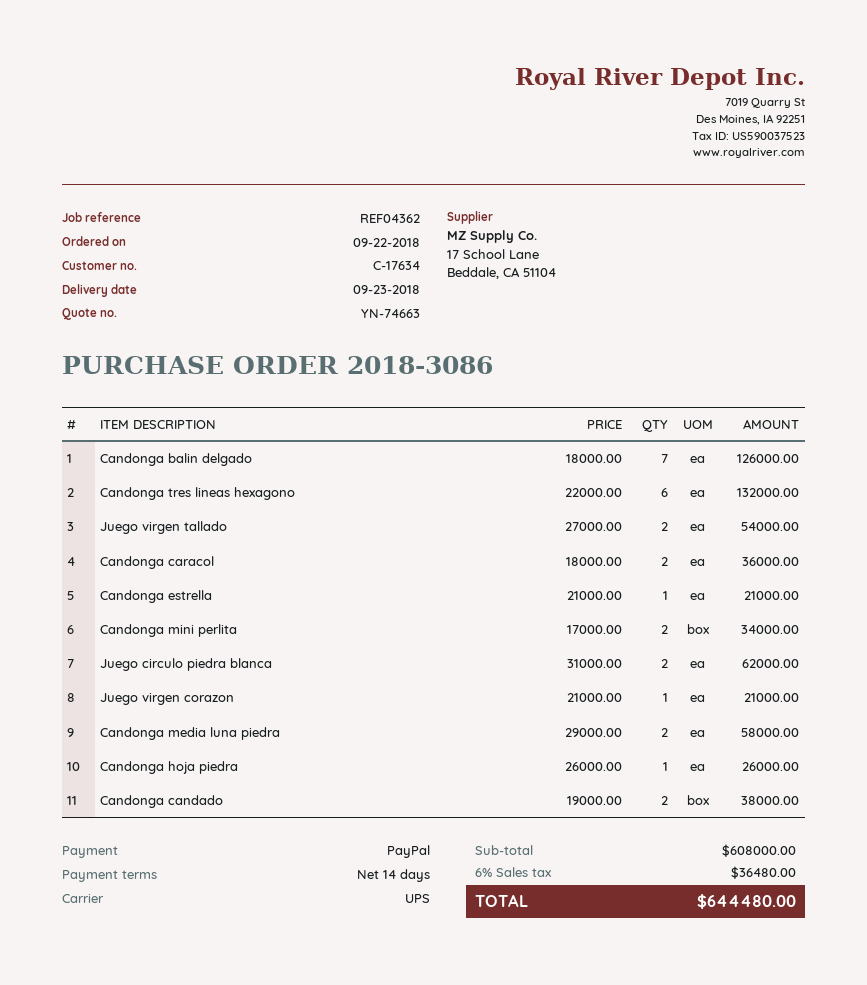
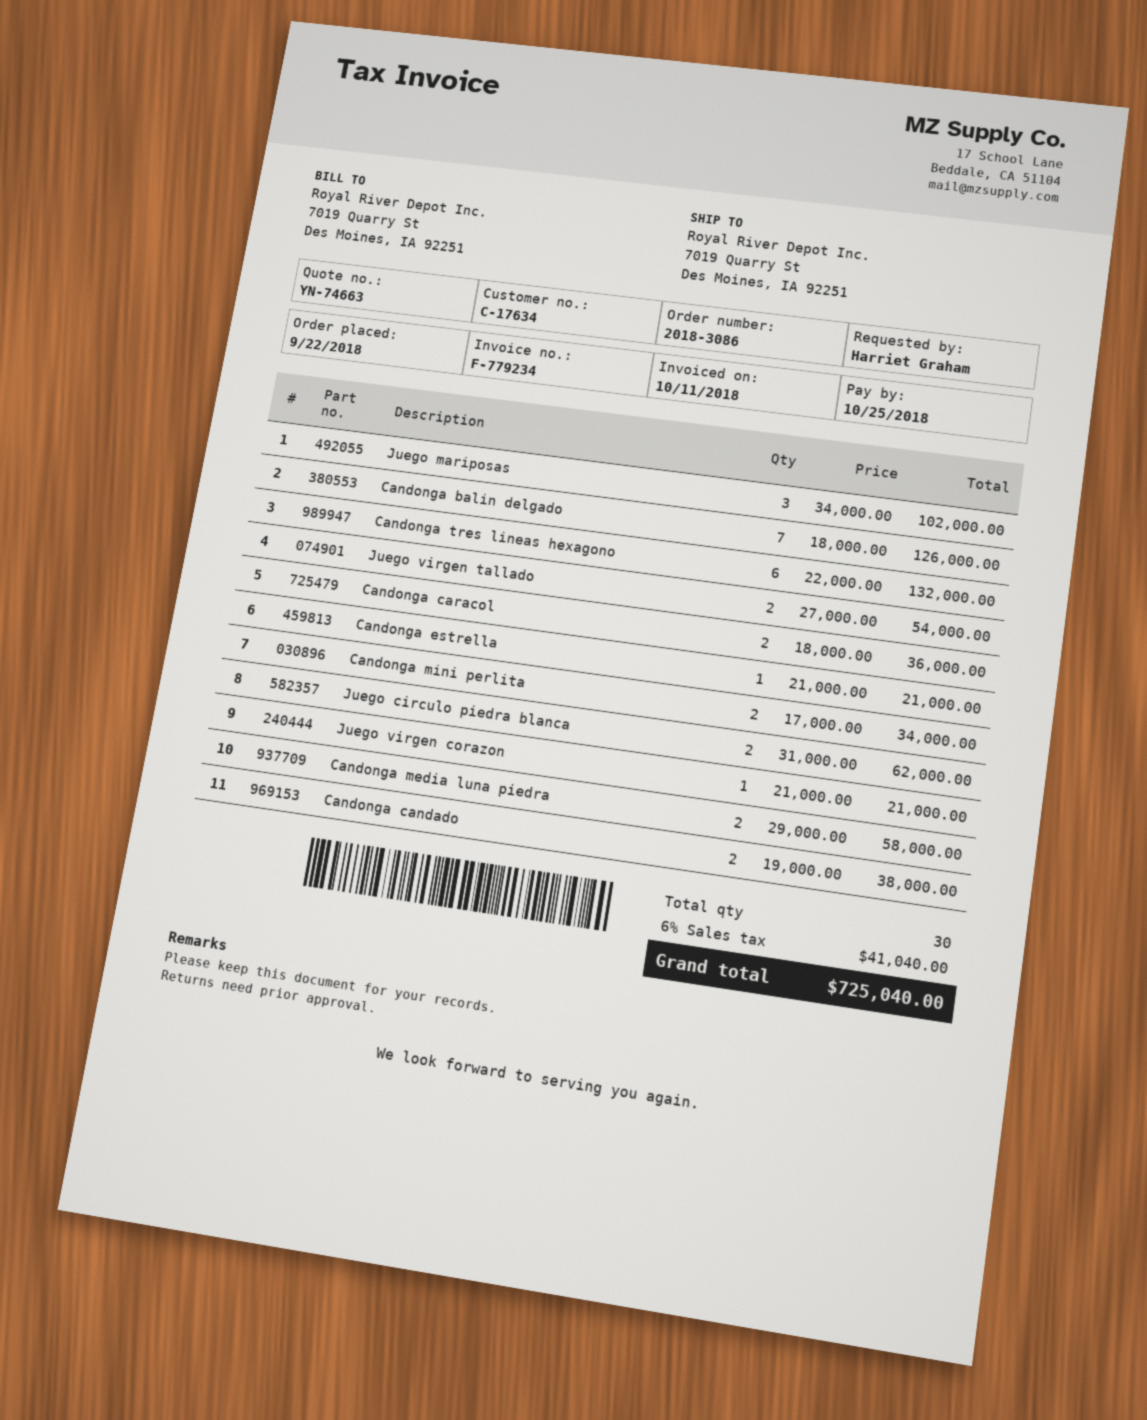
Candonga hoja piedra: 1 x 26000.00 = 26000.00 -> none
Juego mariposas: none -> 3 x 34000.00 = 102000.00
tax: 6% = 36480.00 -> 6% = 41040.00
total: 644480.00 -> 725040.00

